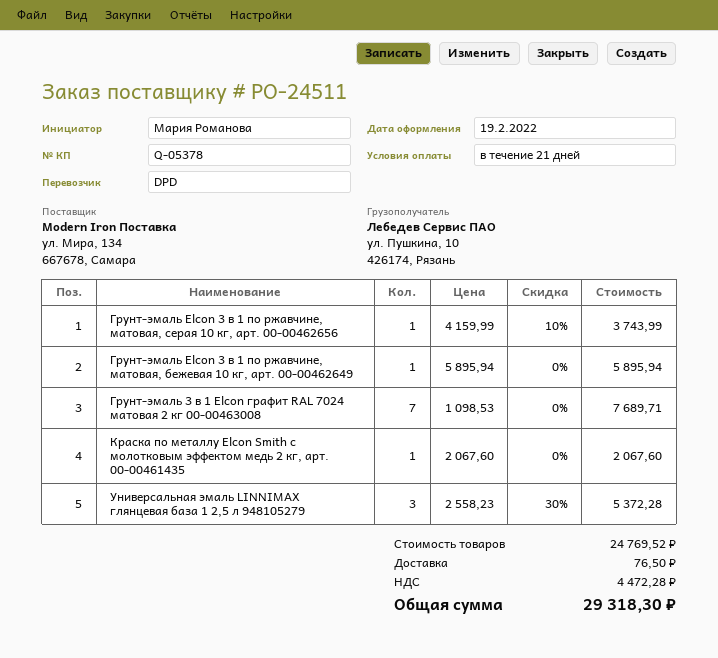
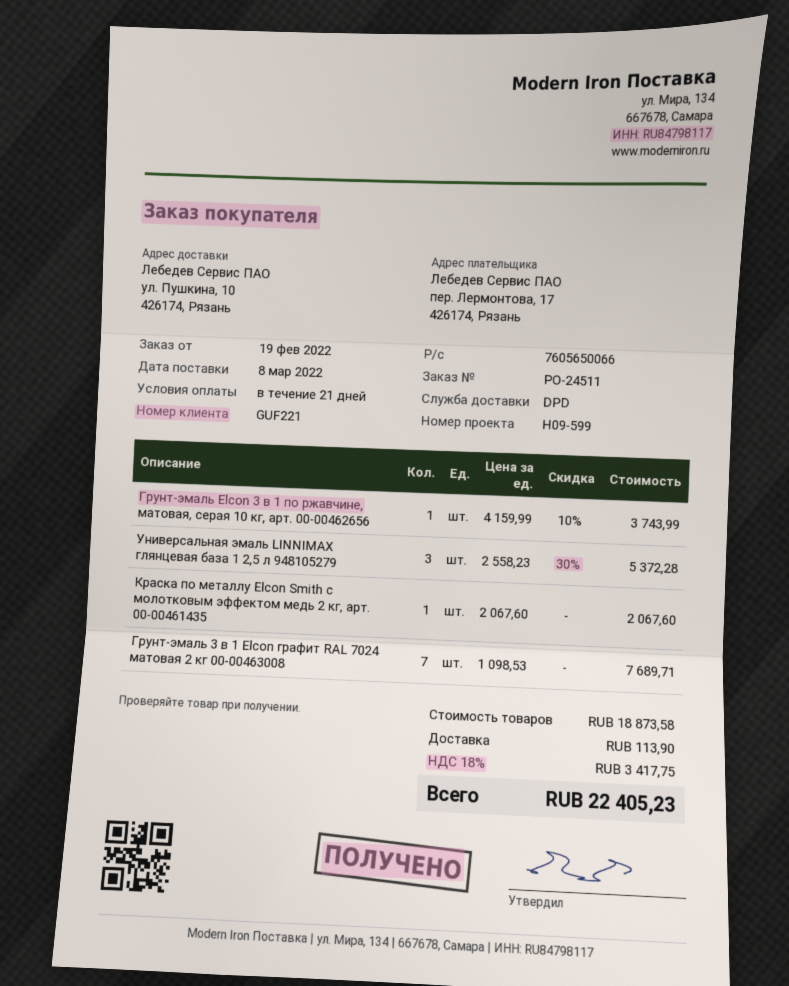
Грунт-эмаль Elcon 3 в 1 по ржавчине, матовая, бежевая 10 кг, арт. 00-00462649: 1 x 5895.94 = 5895.94 -> none
subtotal: 24769.52 -> 18873.58
shipping: 76.50 -> 113.90
tax: 4472.28 -> 3417.75
total: 29318.30 -> 22405.23

